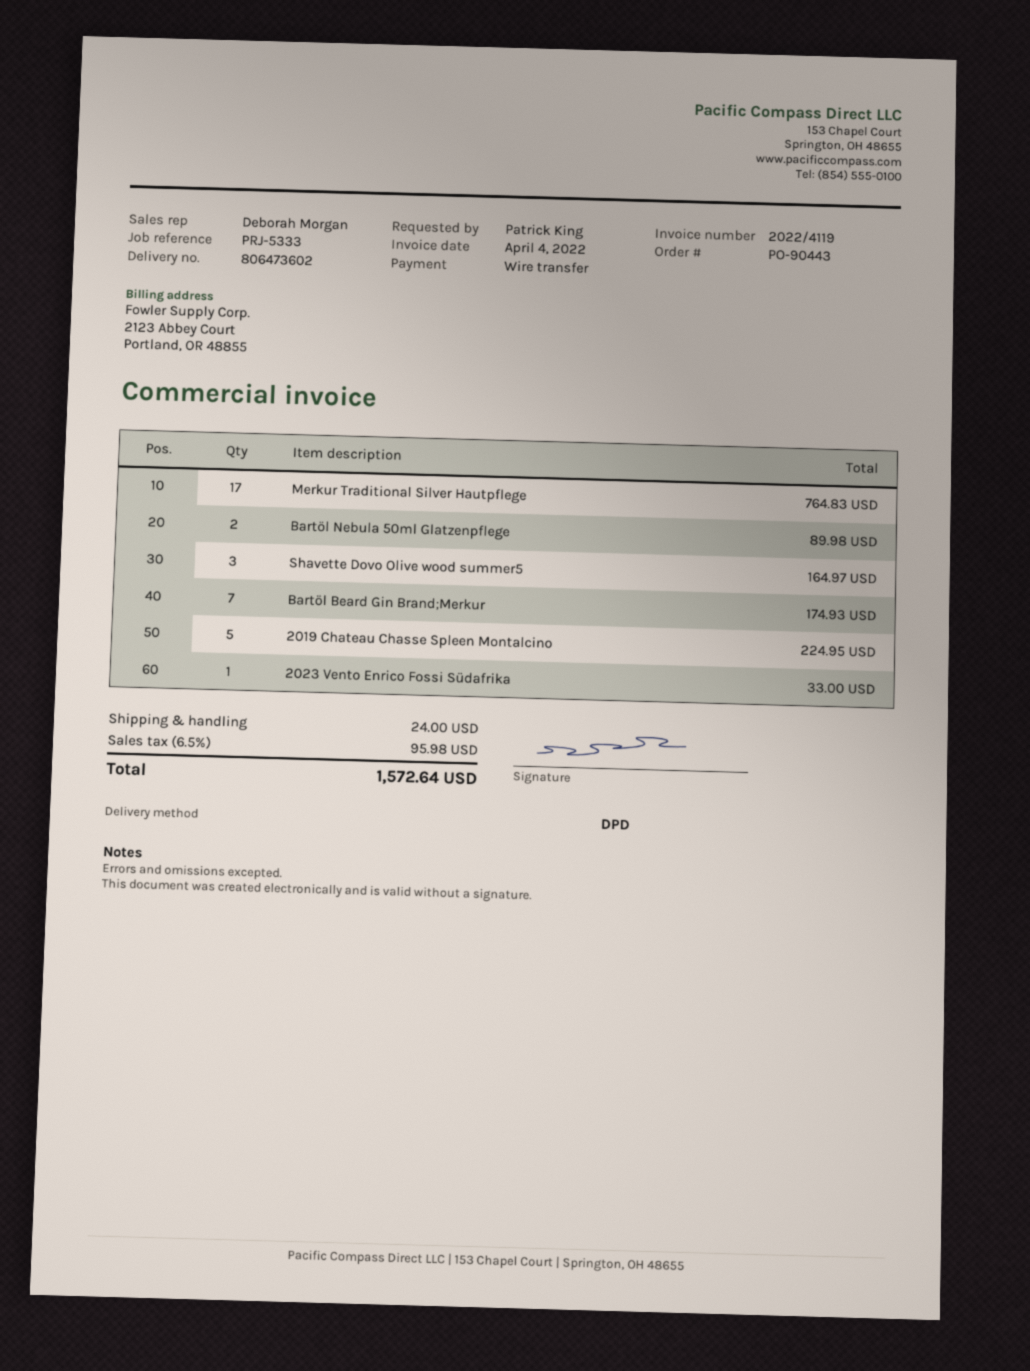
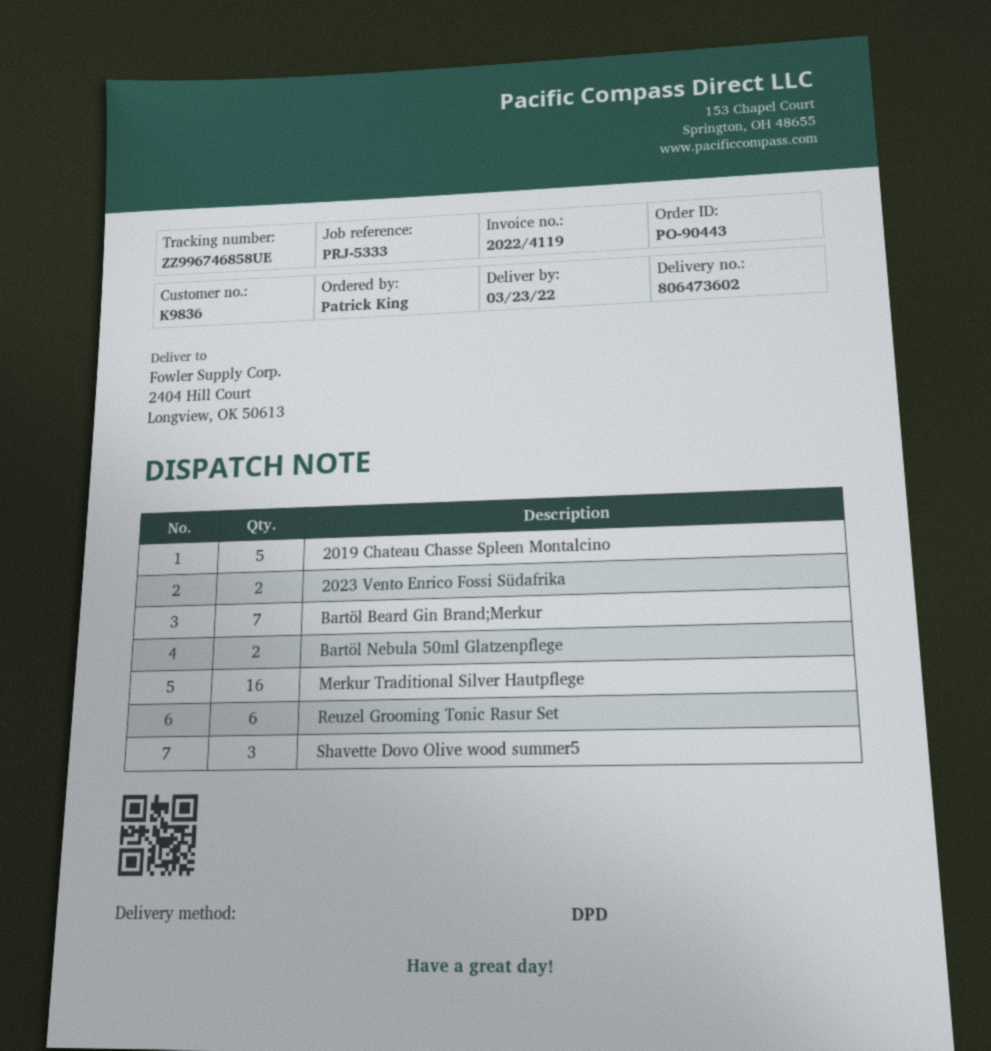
Merkur Traditional Silver Hautpflege: 17 -> 16
2023 Vento Enrico Fossi Südafrika: 1 -> 2
Reuzel Grooming Tonic Rasur Set: none -> 6

